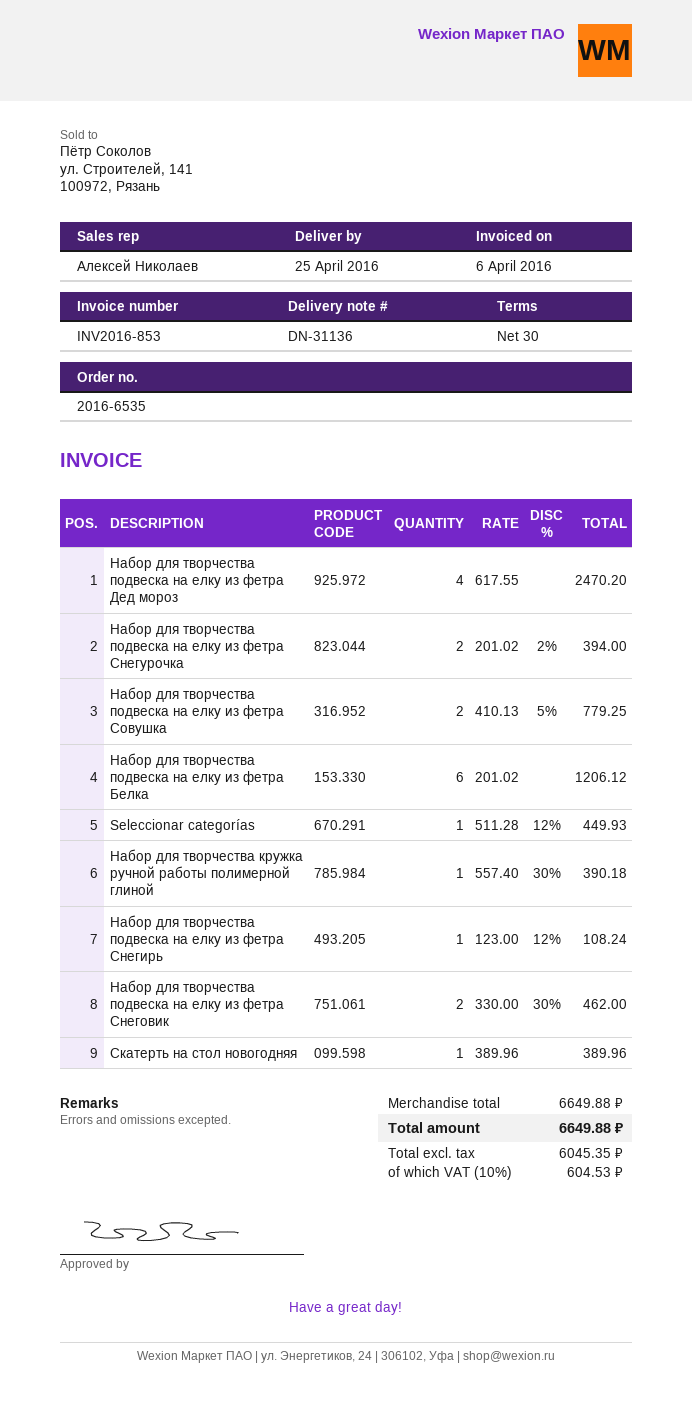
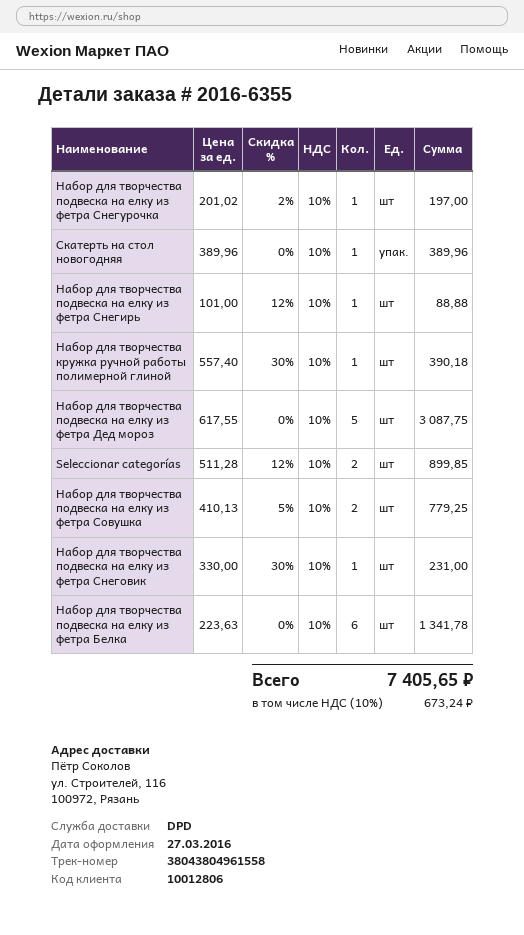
order number: 2016-6535 -> 2016-6355
Набор для творчества подвеска на елку из фетра Дед мороз: 4 x 617.55 = 2470.20 -> 5 x 617.55 = 3087.75
Набор для творчества подвеска на елку из фетра Снегурочка: 2 x 201.02 - 2% = 394.00 -> 1 x 201.02 - 2% = 197.00
Набор для творчества подвеска на елку из фетра Белка: 6 x 201.02 = 1206.12 -> 6 x 223.63 = 1341.78
Seleccionar categorías: 1 x 511.28 - 12% = 449.93 -> 2 x 511.28 - 12% = 899.85
Набор для творчества подвеска на елку из фетра Снегирь: 1 x 123.00 - 12% = 108.24 -> 1 x 101.00 - 12% = 88.88
Набор для творчества подвеска на елку из фетра Снеговик: 2 x 330.00 - 30% = 462.00 -> 1 x 330.00 - 30% = 231.00
tax: 10% = 604.53 -> 10% = 673.24
total: 6649.88 -> 7405.65

